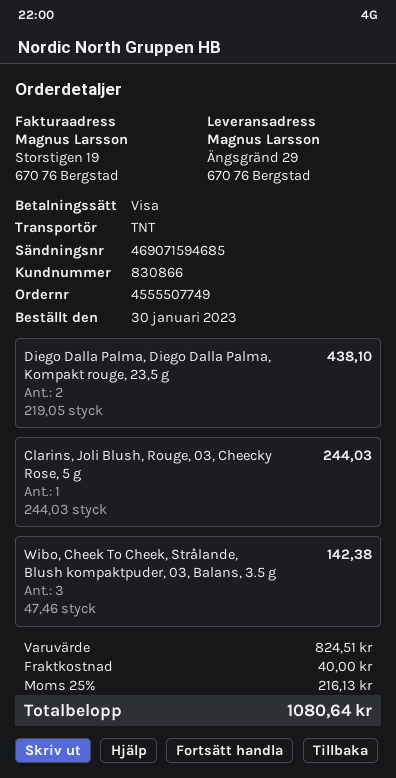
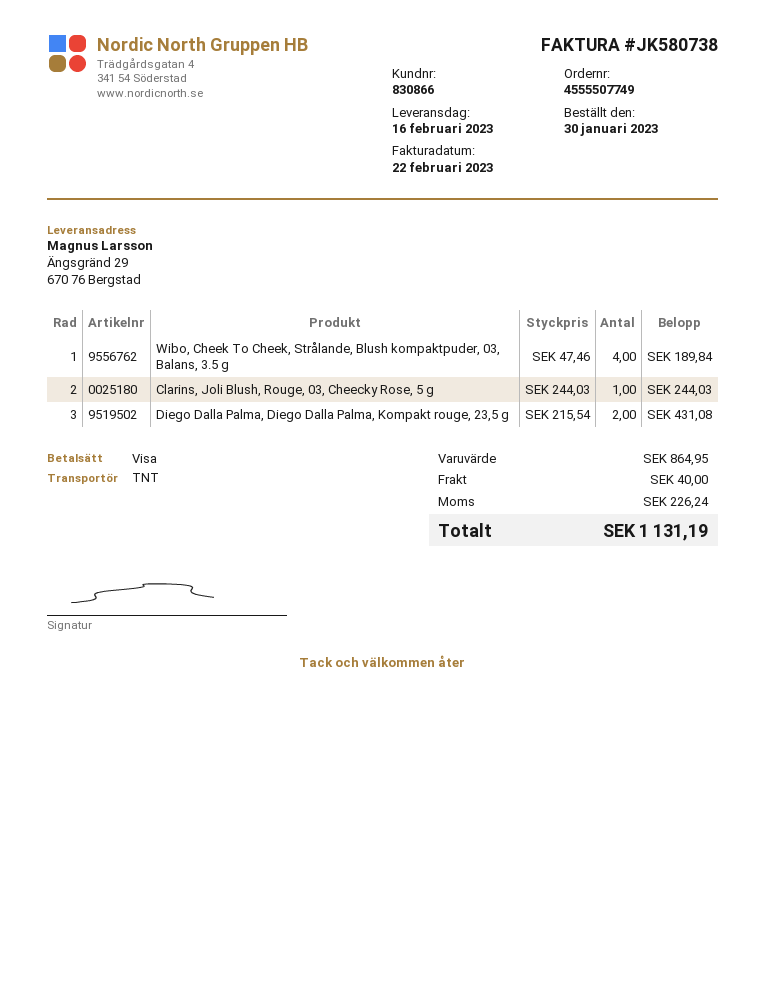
Diego Dalla Palma, Diego Dalla Palma, Kompakt rouge, 23,5 g: 2 x 219.05 = 438.10 -> 2 x 215.54 = 431.08
Wibo, Cheek To Cheek, Strålande, Blush kompaktpuder, 03, Balans, 3.5 g: 3 x 47.46 = 142.38 -> 4 x 47.46 = 189.84
subtotal: 824.51 -> 864.95
tax: 216.13 -> 226.24
total: 1080.64 -> 1131.19

